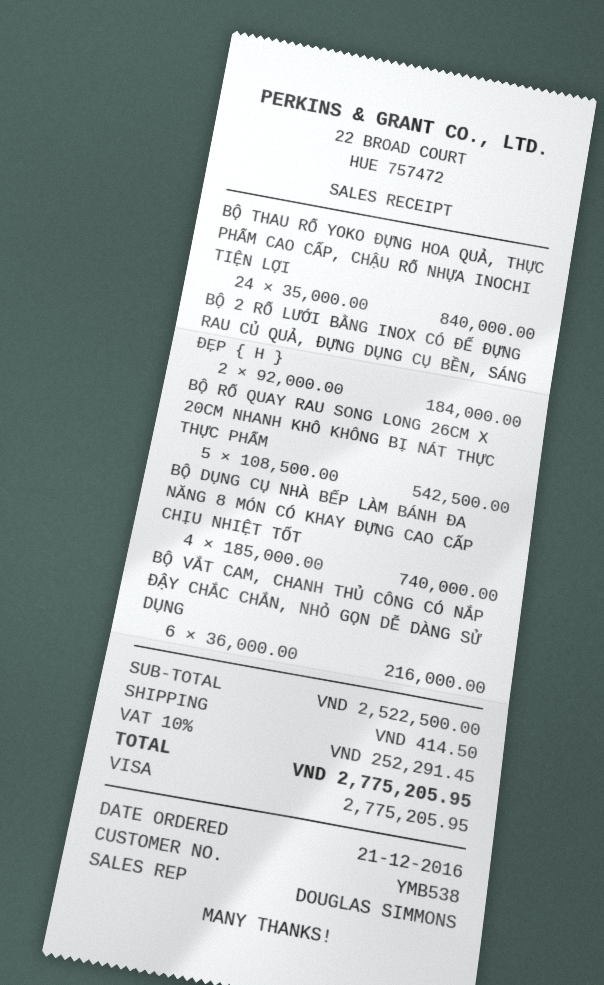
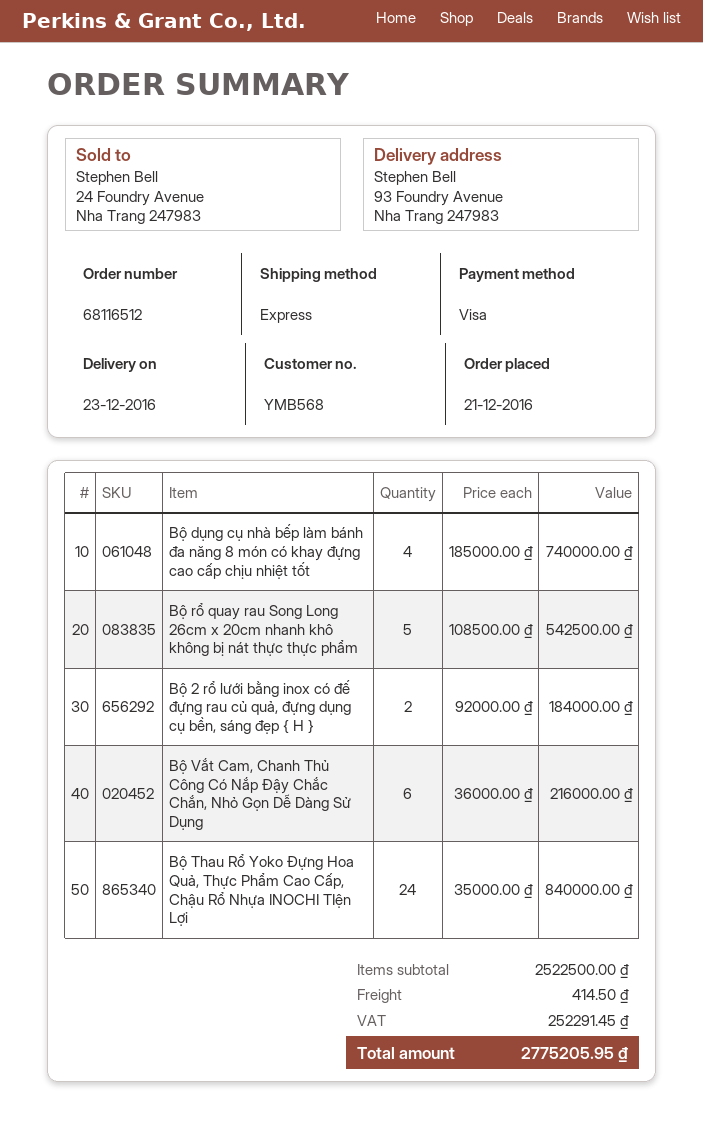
customer number: YMB538 -> YMB568

